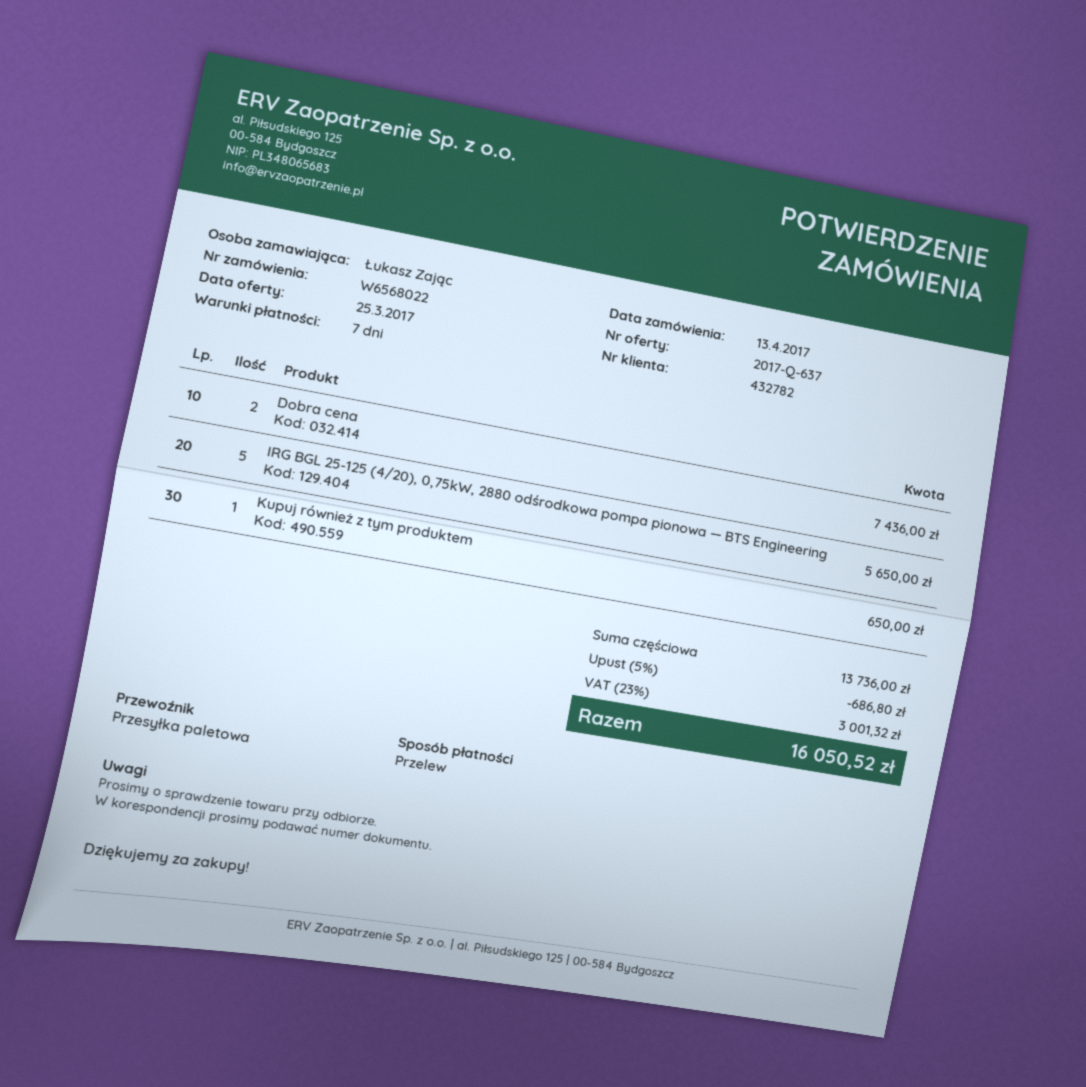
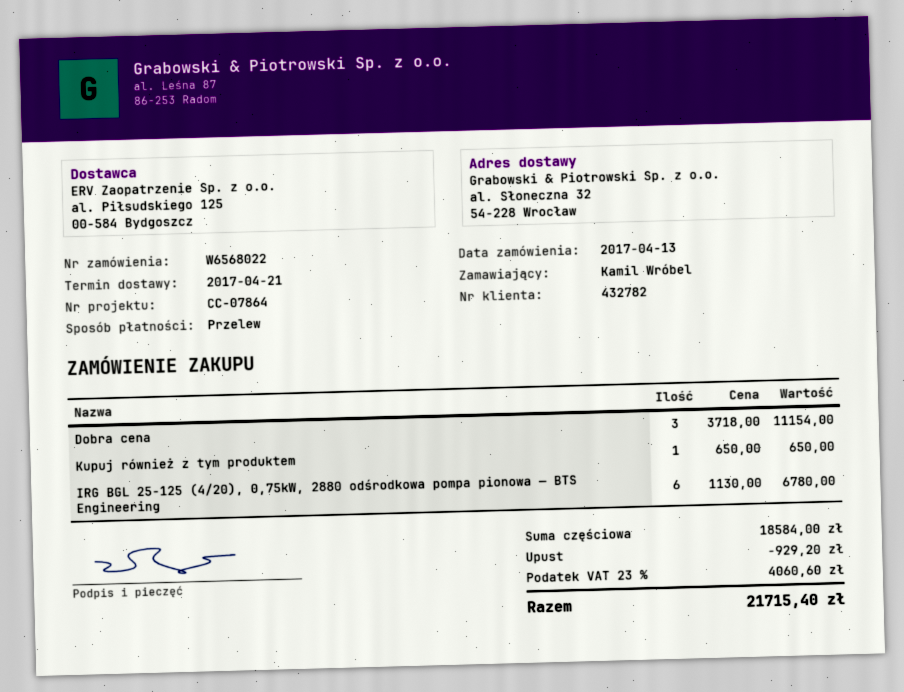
ordered by: Łukasz Zając -> Kamil Wróbel
Dobra cena: 2 for 7436.00 -> 3 for 11154.00
IRG BGL 25-125 (4/20), 0,75kW, 2880 odśrodkowa pompa pionowa — BTS Engineering: 5 for 5650.00 -> 6 for 6780.00
subtotal: 13736.00 -> 18584.00
discount: 686.80 -> 929.20
tax: 23% = 3001.32 -> 23% = 4060.60
total: 16050.52 -> 21715.40

